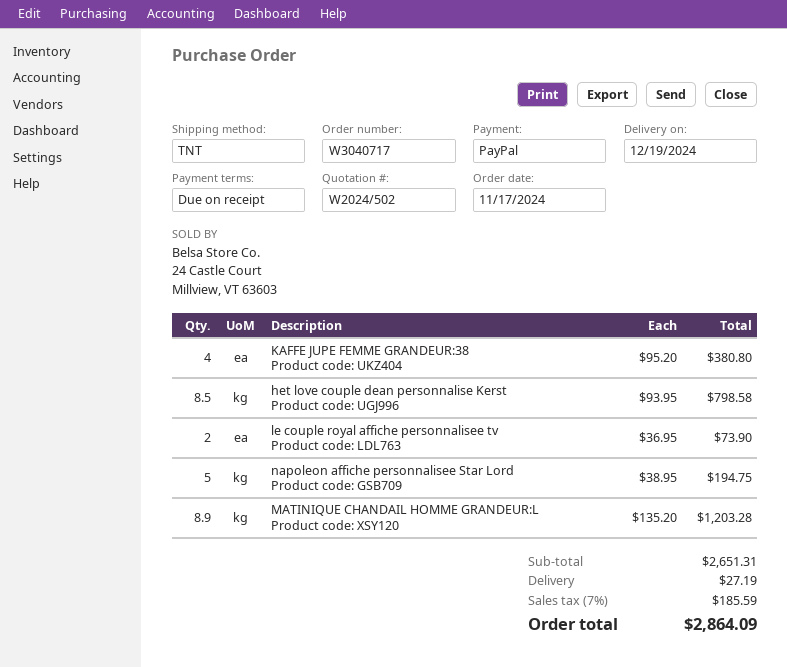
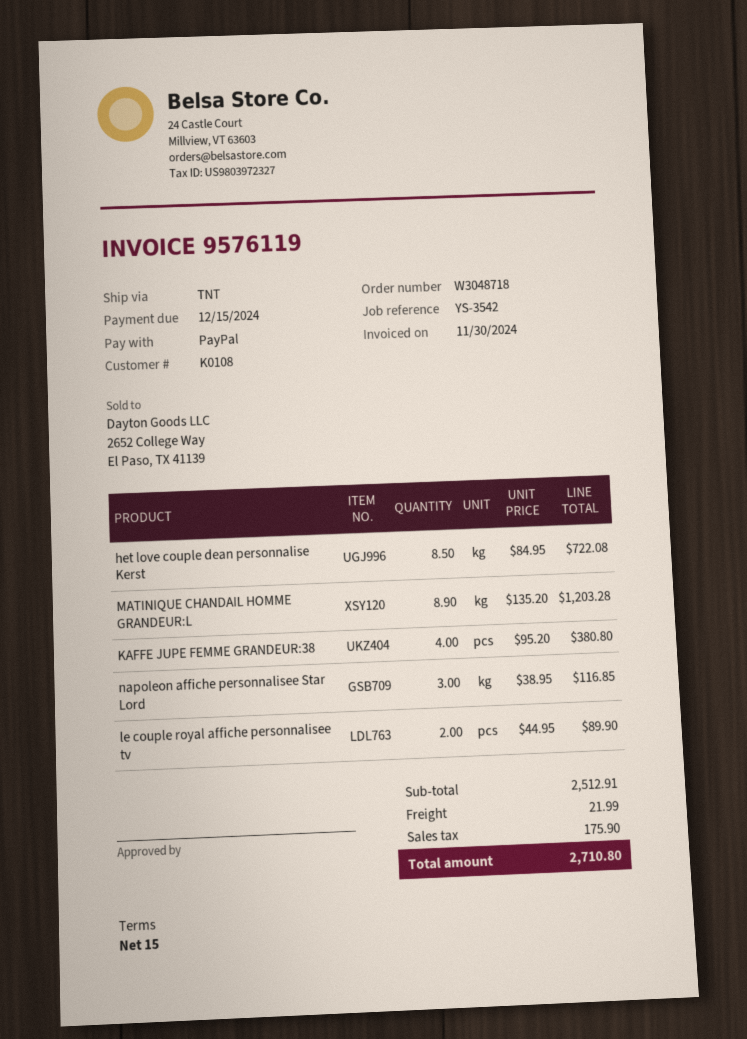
order number: W3040717 -> W3048718
payment terms: on receipt -> 15 days
het love couple dean personnalise Kerst: 8.5 x 93.95 = 798.58 -> 8.5 x 84.95 = 722.08
le couple royal affiche personnalisee tv: 2 x 36.95 = 73.90 -> 2 x 44.95 = 89.90
napoleon affiche personnalisee Star Lord: 5 x 38.95 = 194.75 -> 3 x 38.95 = 116.85
subtotal: 2651.31 -> 2512.91
shipping: 27.19 -> 21.99
tax: 185.59 -> 175.90
total: 2864.09 -> 2710.80

